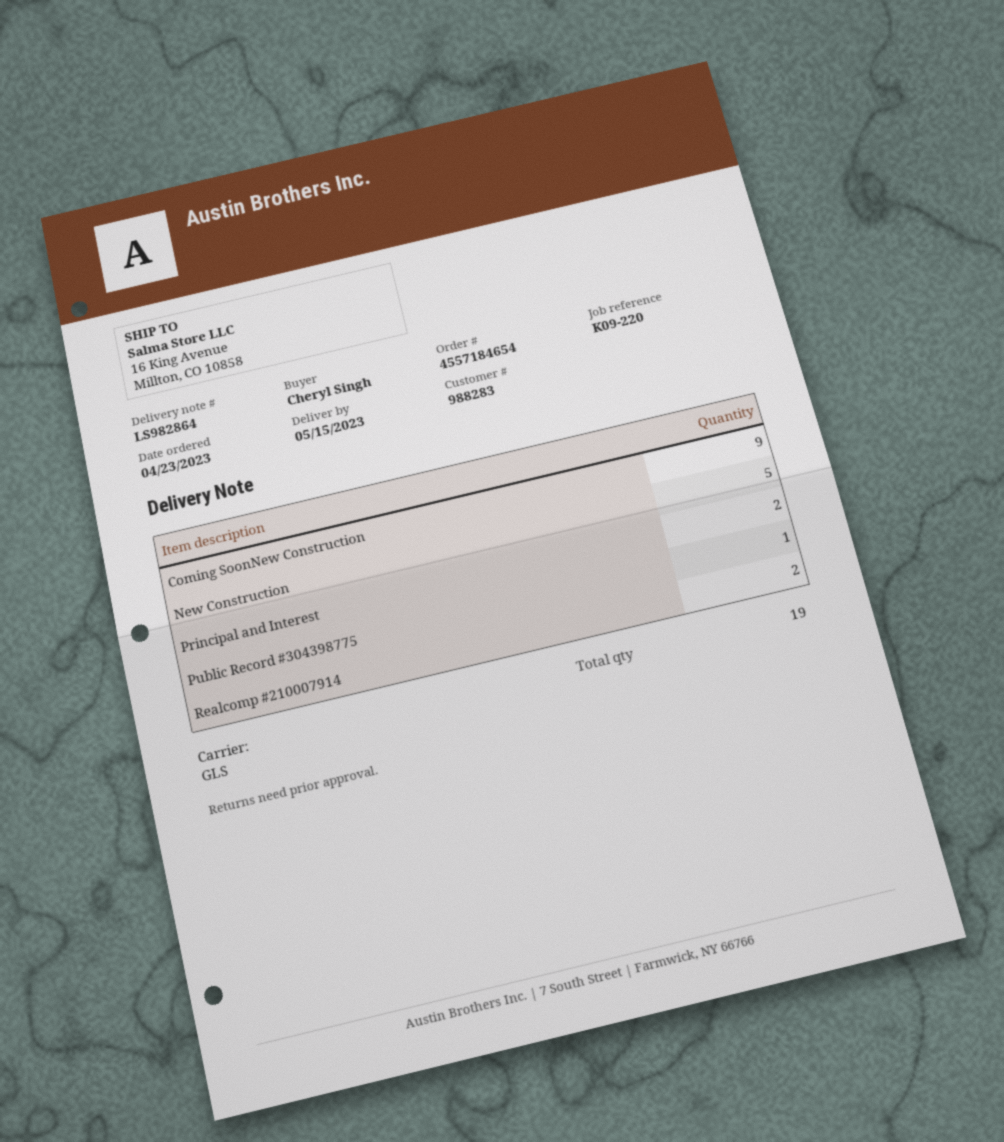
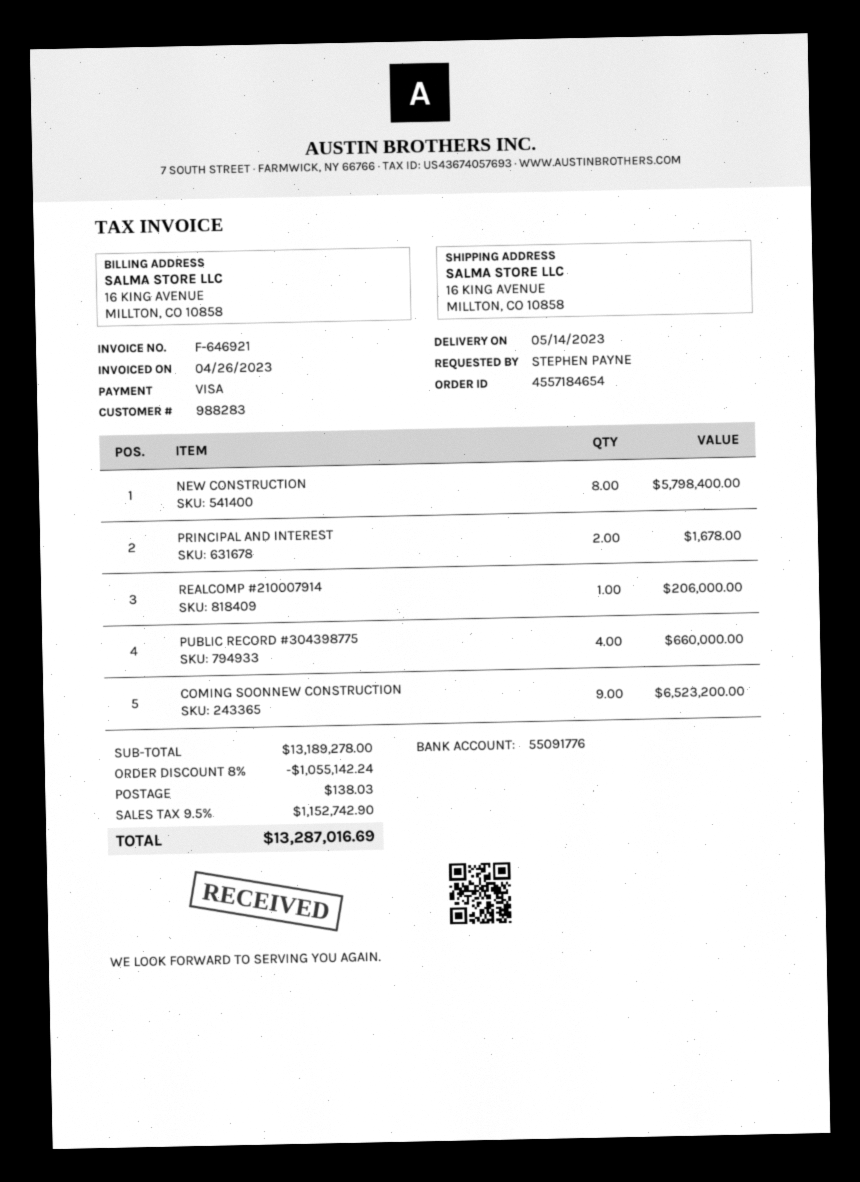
delivery date: 2023-05-15 -> 2023-05-14
ordered by: Cheryl Singh -> STEPHEN PAYNE
New Construction: 5 -> 8
Public Record #304398775: 1 -> 4
Realcomp #210007914: 2 -> 1

